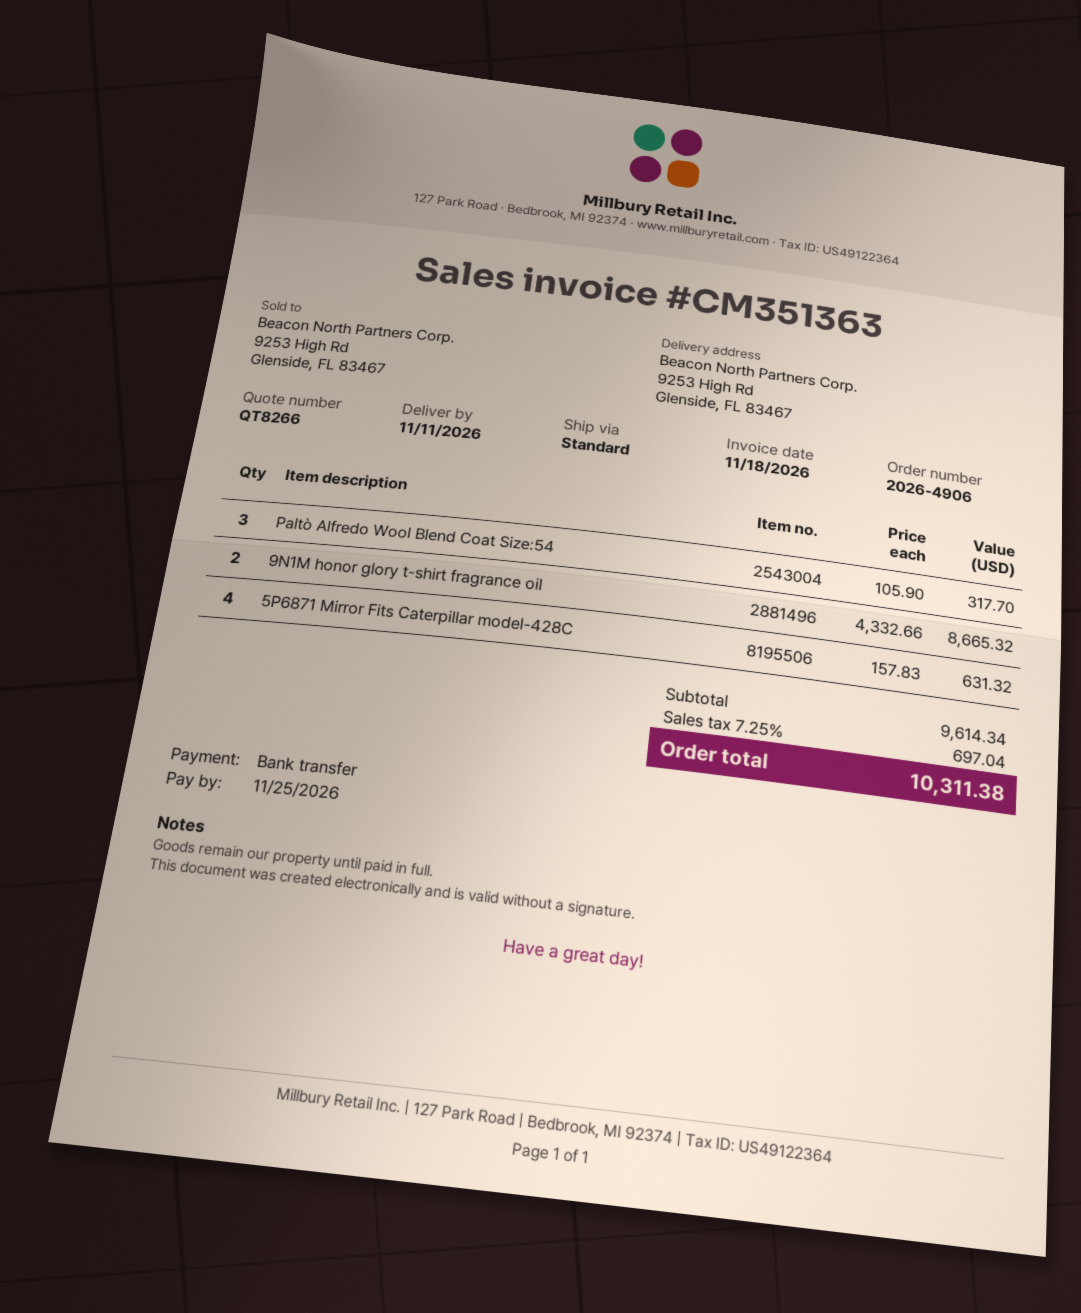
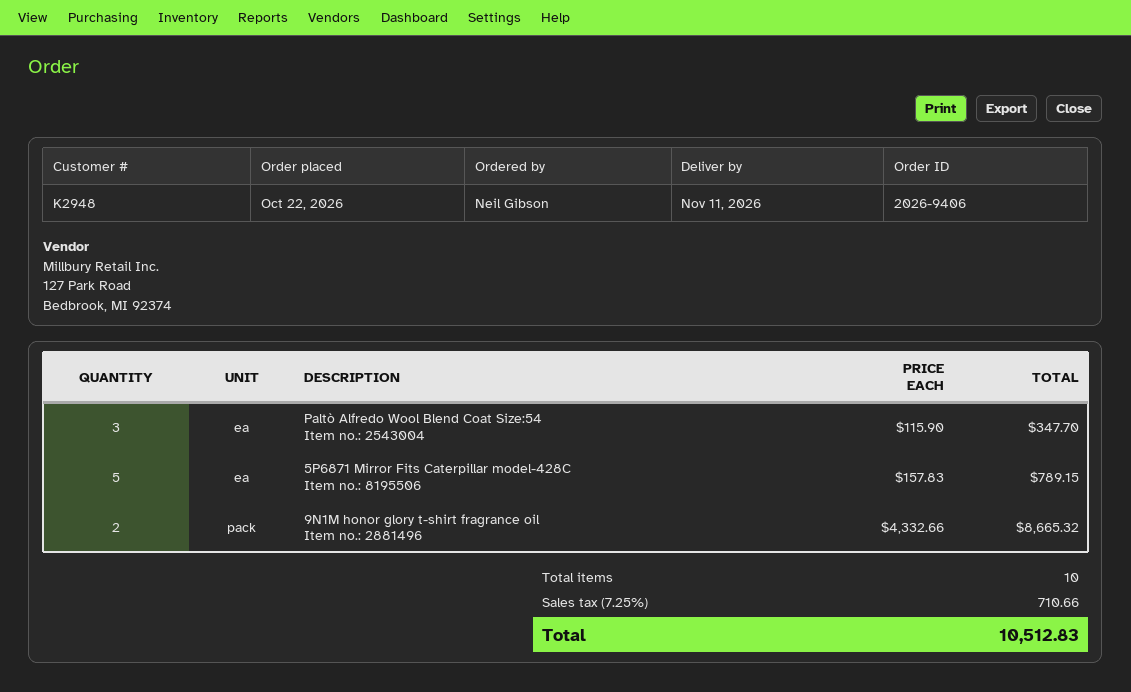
order number: 2026-4906 -> 2026-9406
Paltò Alfredo Wool Blend Coat Size:54: 3 x 105.90 = 317.70 -> 3 x 115.90 = 347.70
5P6871 Mirror Fits Caterpillar model-428C: 4 x 157.83 = 631.32 -> 5 x 157.83 = 789.15
tax: 7.25% = 697.04 -> 7.25% = 710.66
total: 10311.38 -> 10512.83

